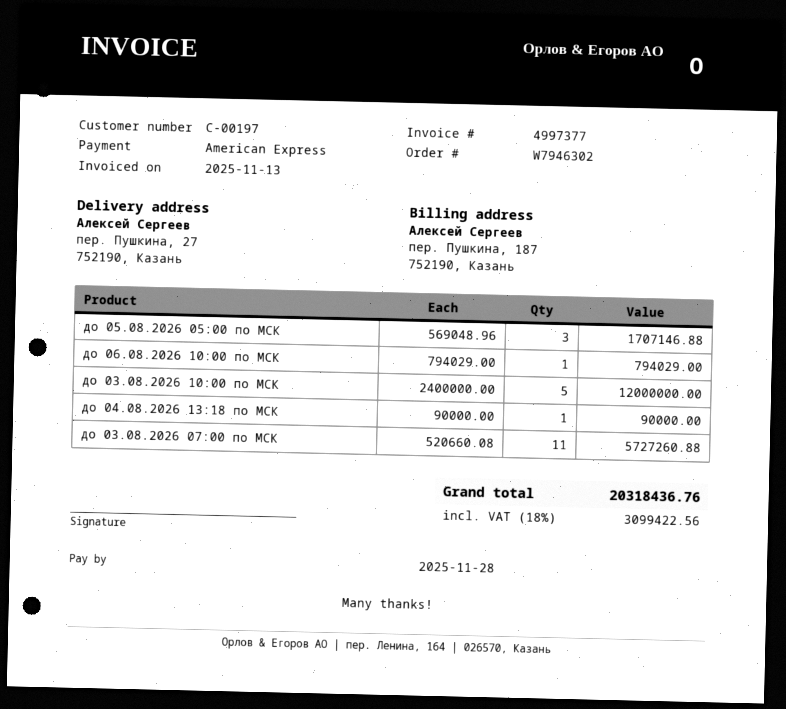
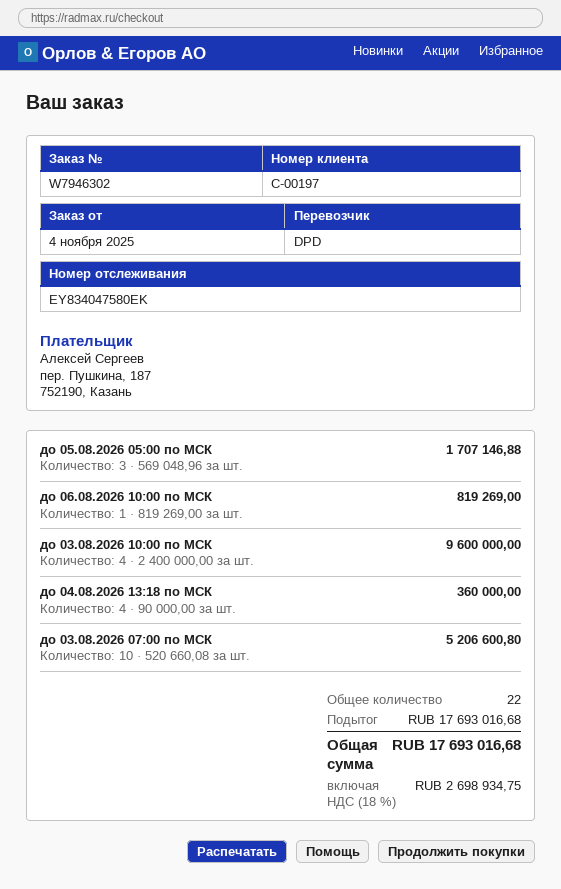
до 06.08.2026 10:00 по МСК: 1 x 794029.00 = 794029.00 -> 1 x 819269.00 = 819269.00
до 03.08.2026 10:00 по МСК: 5 x 2400000.00 = 12000000.00 -> 4 x 2400000.00 = 9600000.00
до 04.08.2026 13:18 по МСК: 1 x 90000.00 = 90000.00 -> 4 x 90000.00 = 360000.00
до 03.08.2026 07:00 по МСК: 11 x 520660.08 = 5727260.88 -> 10 x 520660.08 = 5206600.80
tax: 18% = 3099422.56 -> 18% = 2698934.75
total: 20318436.76 -> 17693016.68

